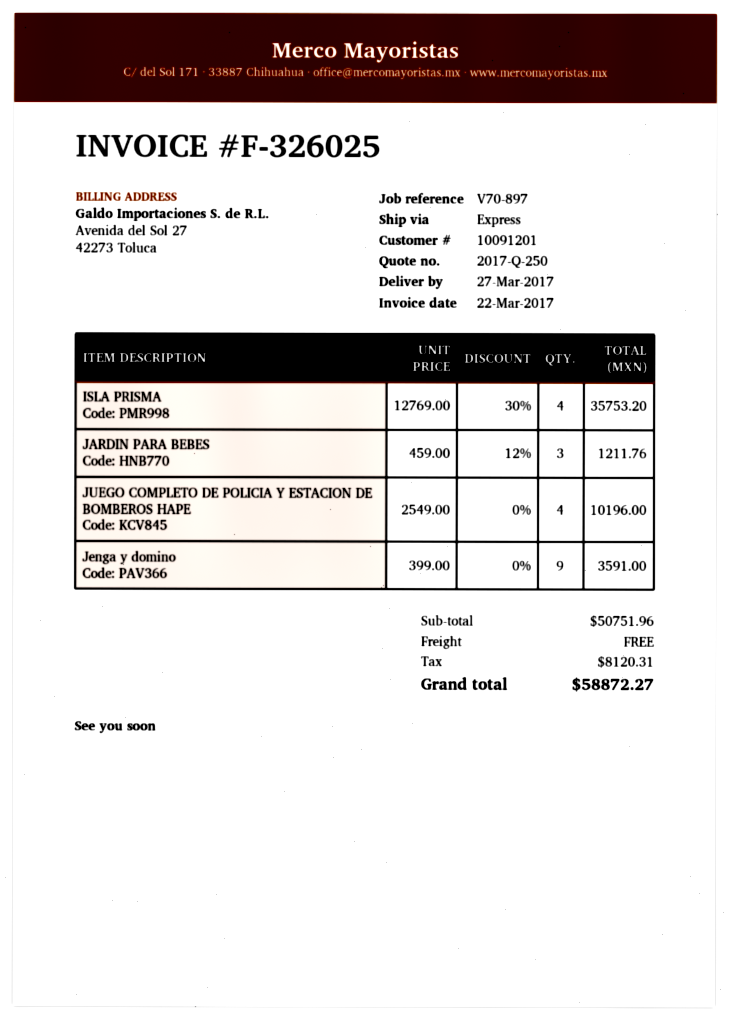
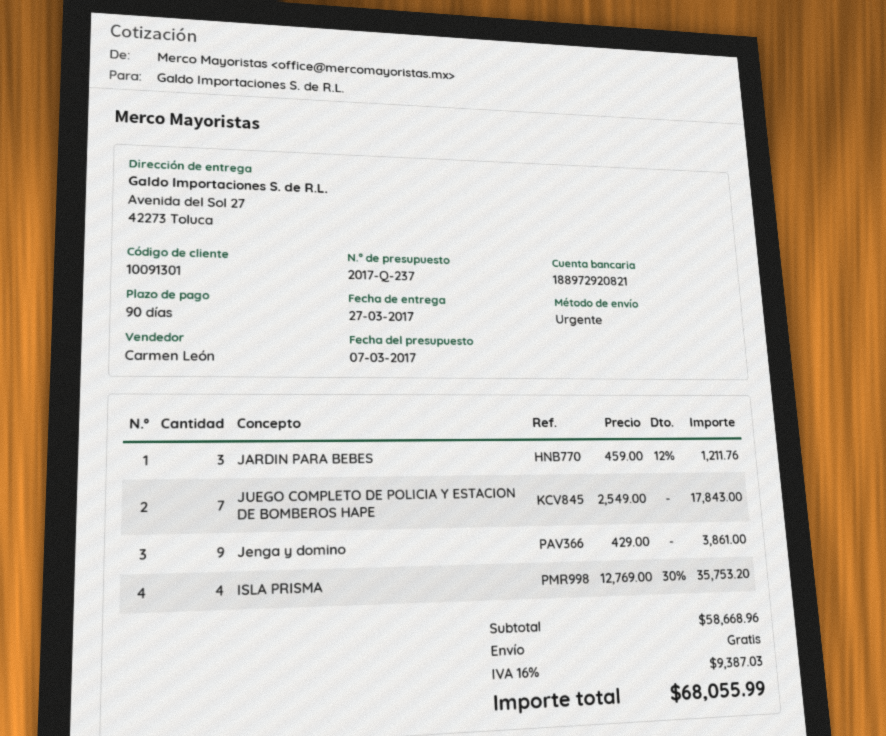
quote number: 2017-Q-250 -> 2017-Q-237
customer number: 10091201 -> 10091301
JUEGO COMPLETO DE POLICIA Y ESTACION DE BOMBEROS HAPE: 4 x 2549.00 = 10196.00 -> 7 x 2549.00 = 17843.00
Jenga y domino: 9 x 399.00 = 3591.00 -> 9 x 429.00 = 3861.00
subtotal: 50751.96 -> 58668.96
tax: 8120.31 -> 9387.03
total: 58872.27 -> 68055.99

